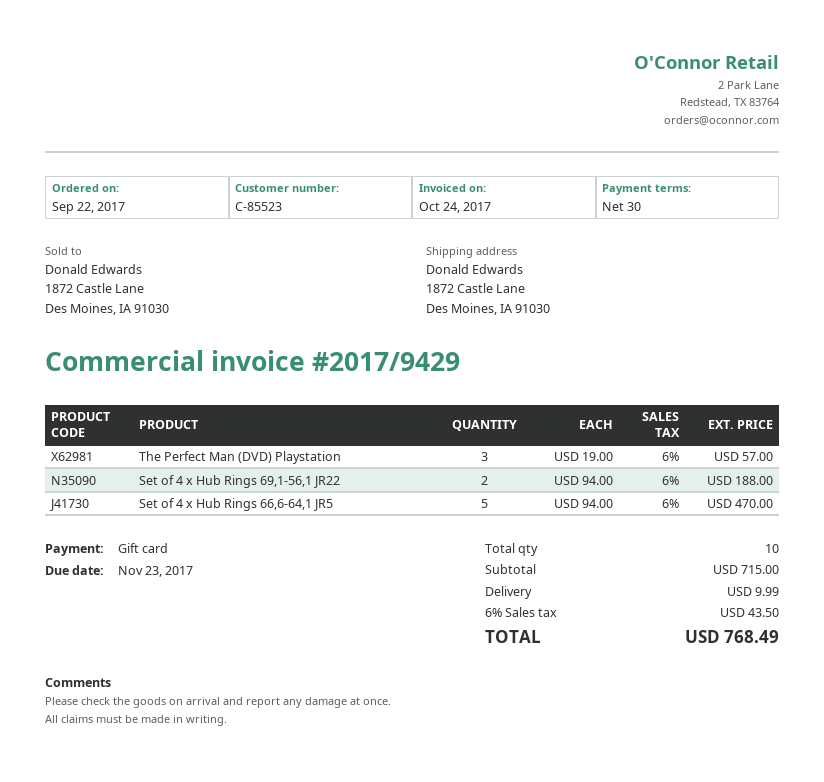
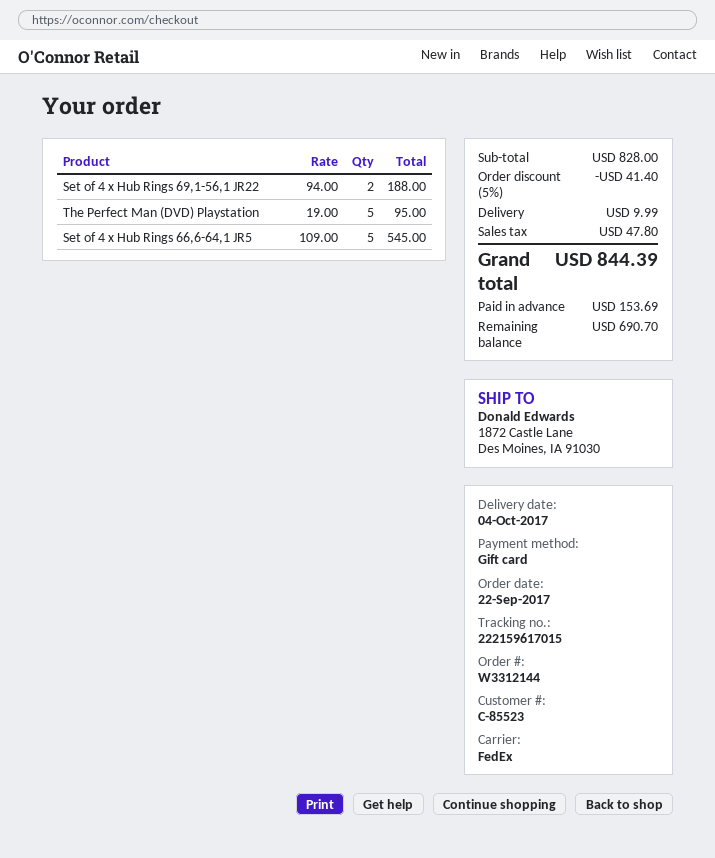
The Perfect Man (DVD) Playstation: 3 x 19.00 = 57.00 -> 5 x 19.00 = 95.00
Set of 4 x Hub Rings 66,6-64,1 JR5: 5 x 94.00 = 470.00 -> 5 x 109.00 = 545.00
subtotal: 715.00 -> 828.00
discount: none -> 5% = 41.40
tax: 43.50 -> 47.80
total: 768.49 -> 844.39

